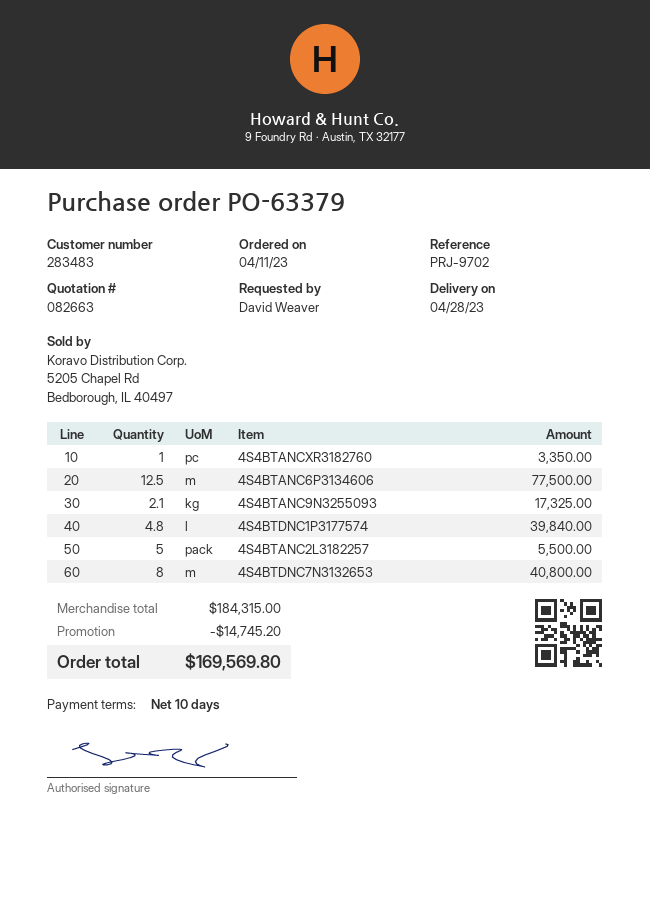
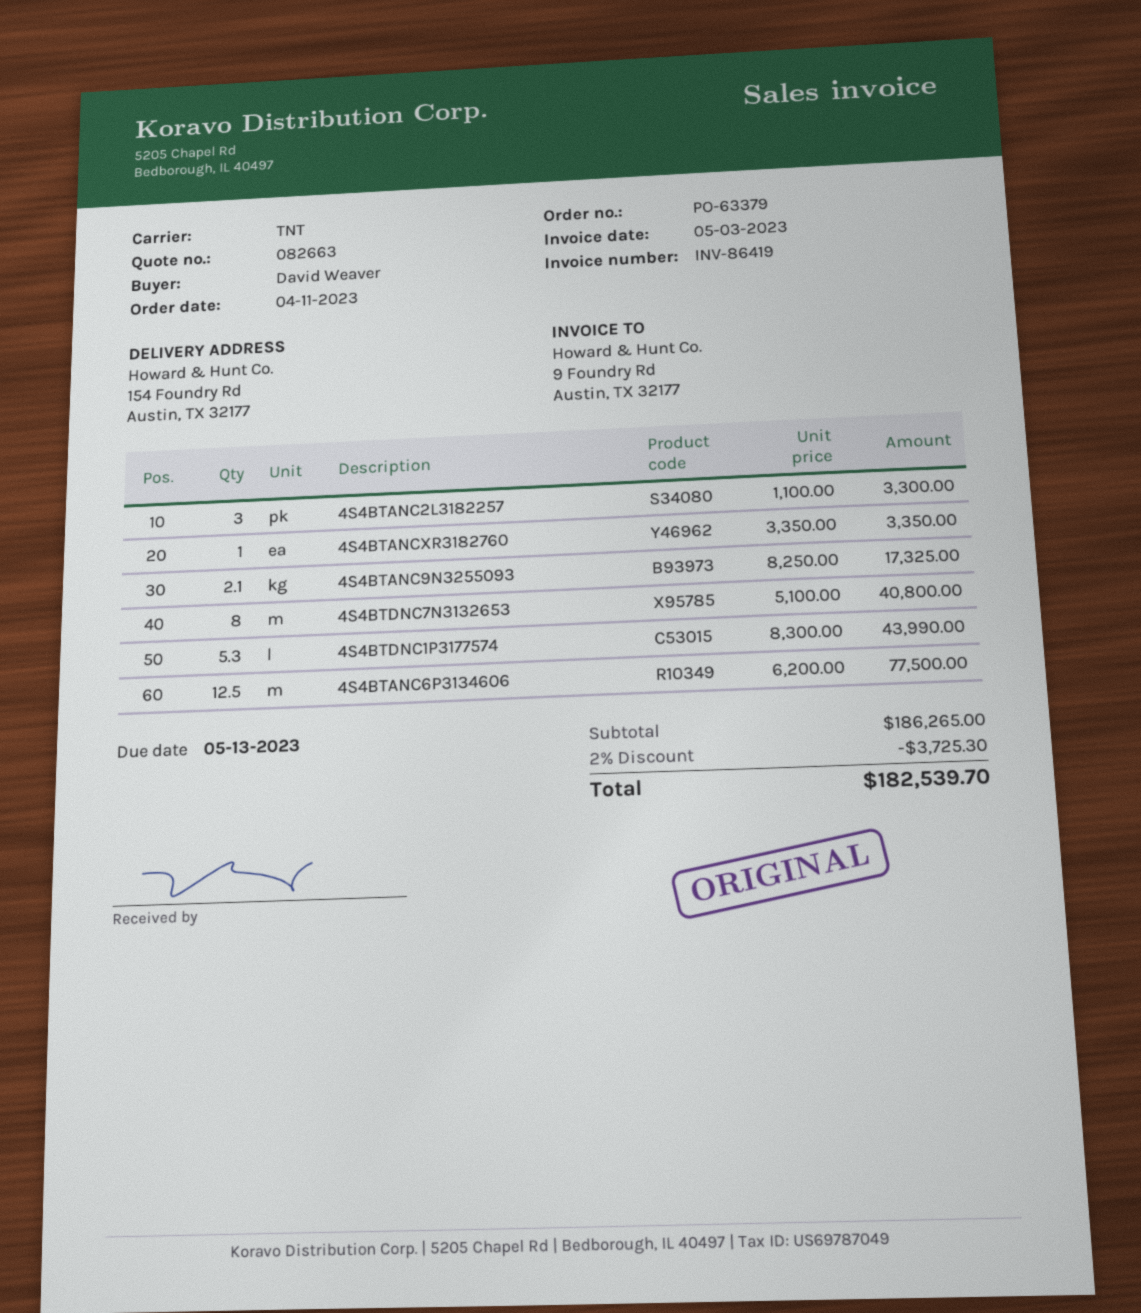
4S4BTDNC1P3177574: 4.8 for 39840.00 -> 5.3 for 43990.00
4S4BTANC2L3182257: 5 for 5500.00 -> 3 for 3300.00
subtotal: 184315.00 -> 186265.00
discount: 14745.20 -> 3725.30
total: 169569.80 -> 182539.70

